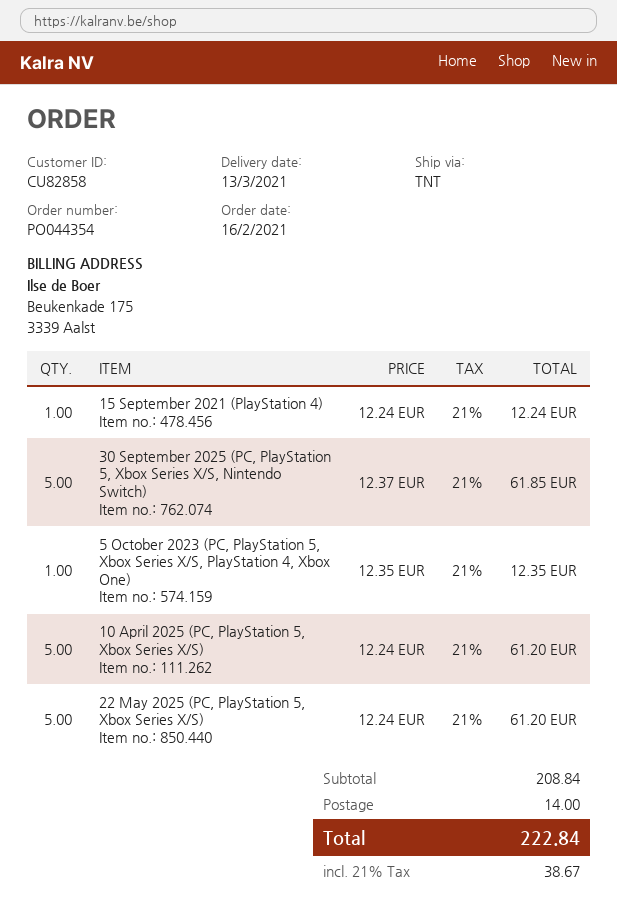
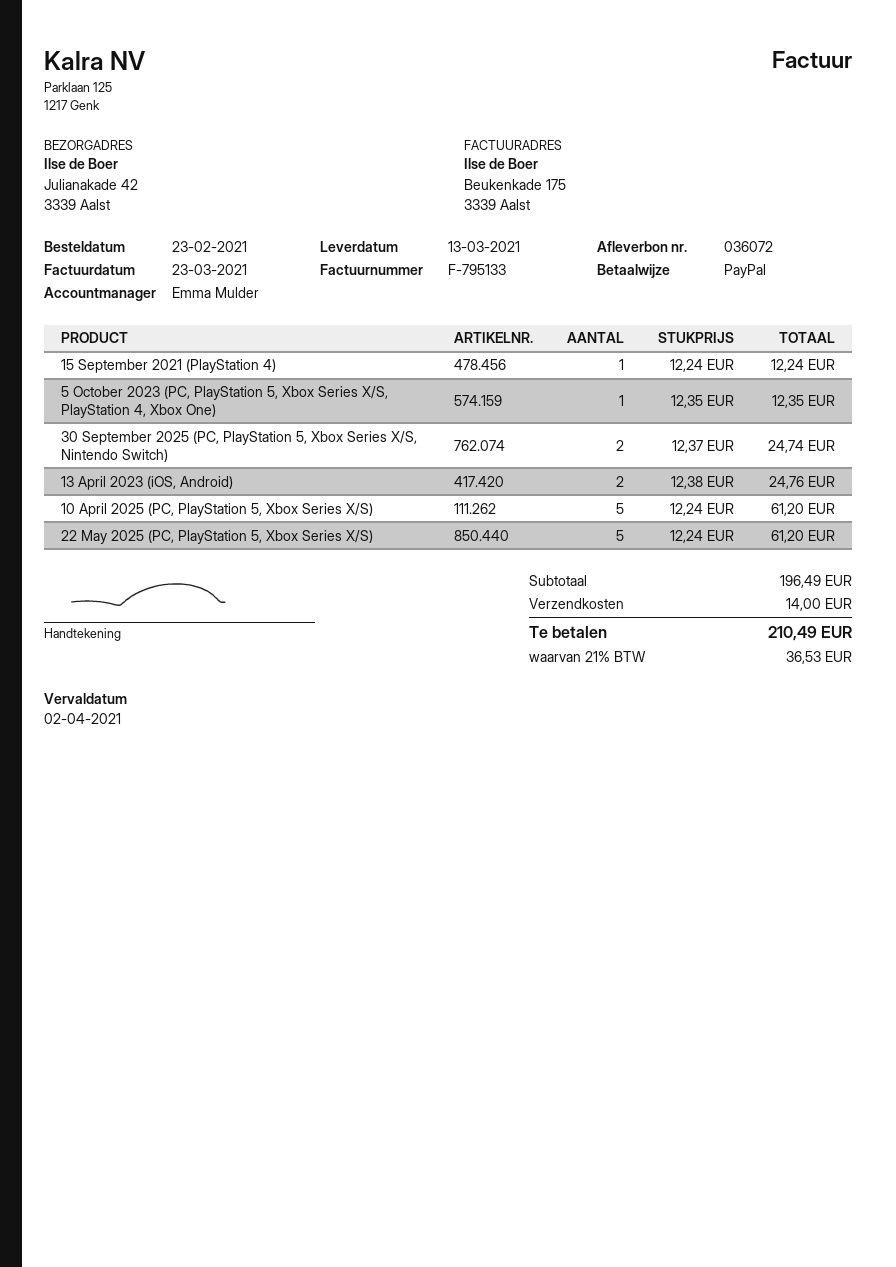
order date: 2021-02-16 -> 2021-02-23
30 September 2025 (PC, PlayStation 5, Xbox Series X/S, Nintendo Switch): 5 x 12.37 = 61.85 -> 2 x 12.37 = 24.74
13 April 2023 (iOS, Android): none -> 2 x 12.38 = 24.76
subtotal: 208.84 -> 196.49
tax: 21% = 38.67 -> 21% = 36.53
total: 222.84 -> 210.49

